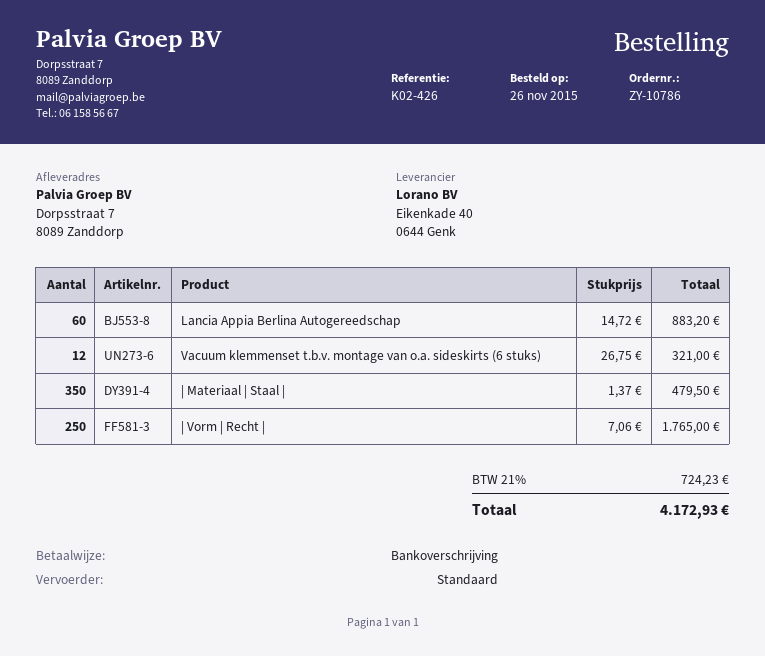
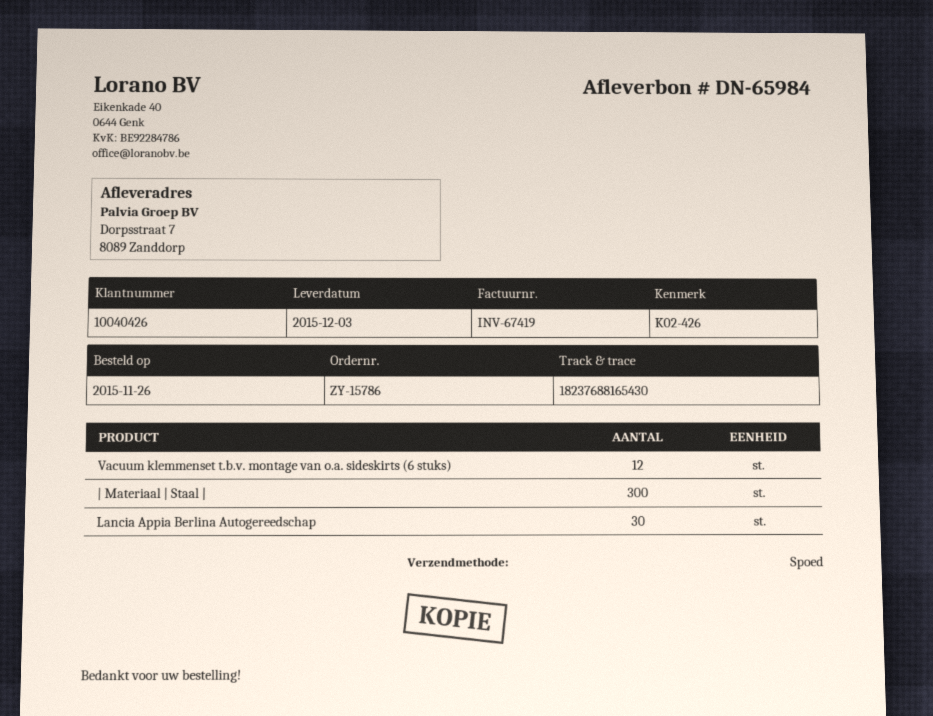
order number: ZY-10786 -> ZY-15786
shipping method: standard -> express
Lancia Appia Berlina Autogereedschap: 60 -> 30
| Materiaal | Staal |: 350 -> 300
| Vorm | Recht |: 250 -> none

